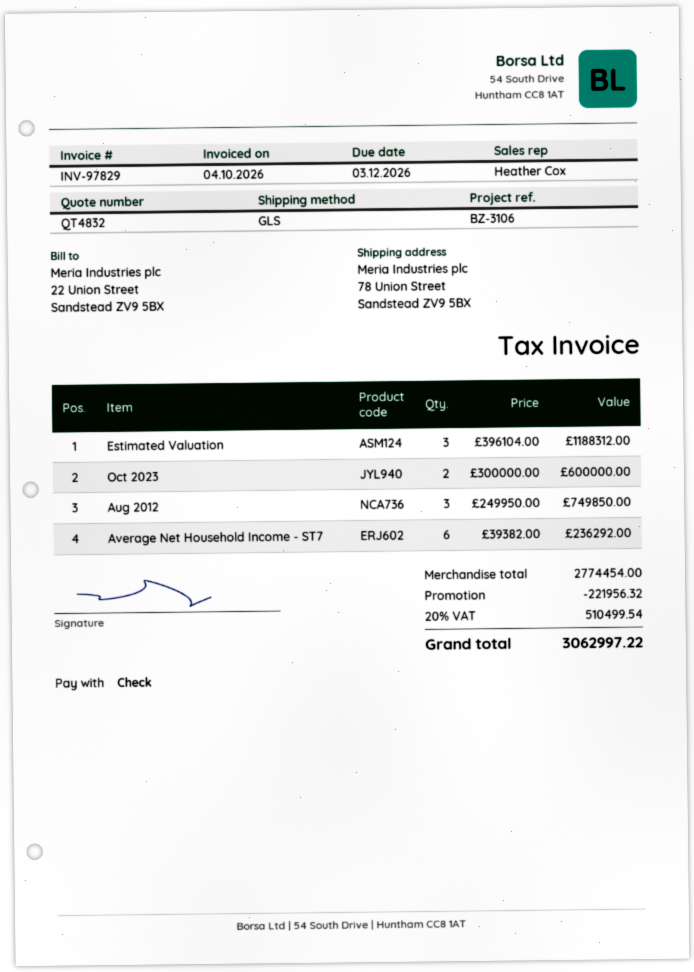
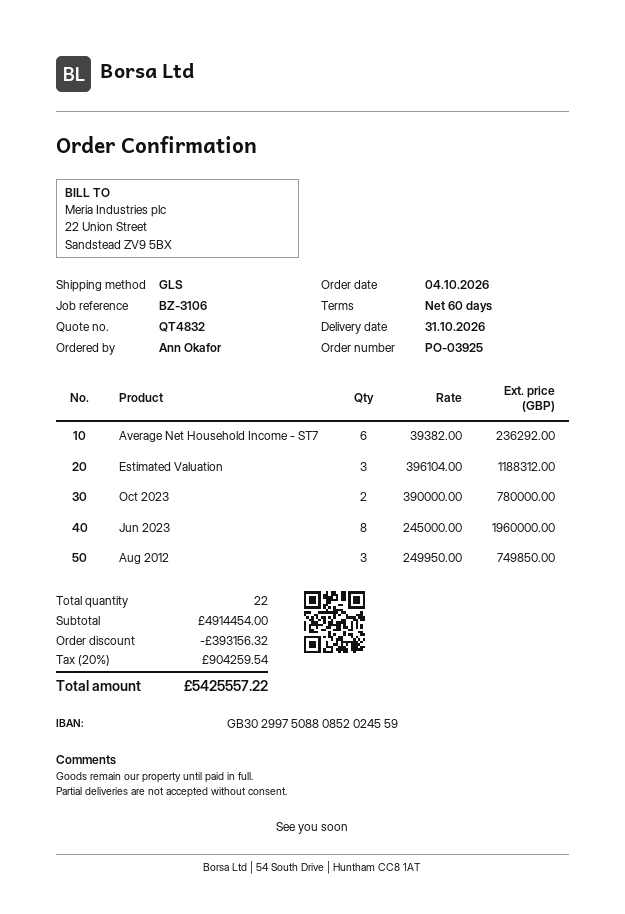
Oct 2023: 2 x 300000.00 = 600000.00 -> 2 x 390000.00 = 780000.00
Jun 2023: none -> 8 x 245000.00 = 1960000.00
subtotal: 2774454.00 -> 4914454.00
discount: 221956.32 -> 393156.32
tax: 20% = 510499.54 -> 20% = 904259.54
total: 3062997.22 -> 5425557.22

